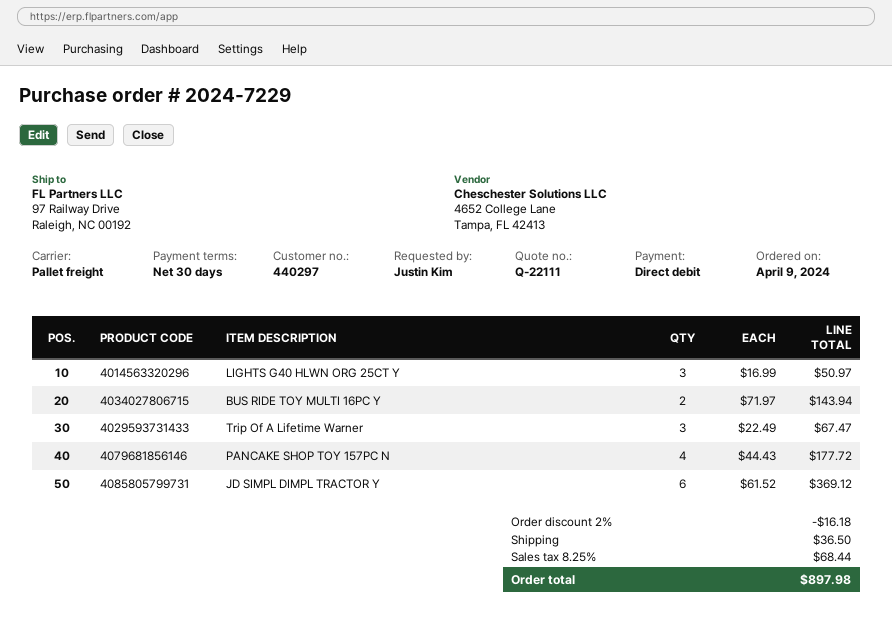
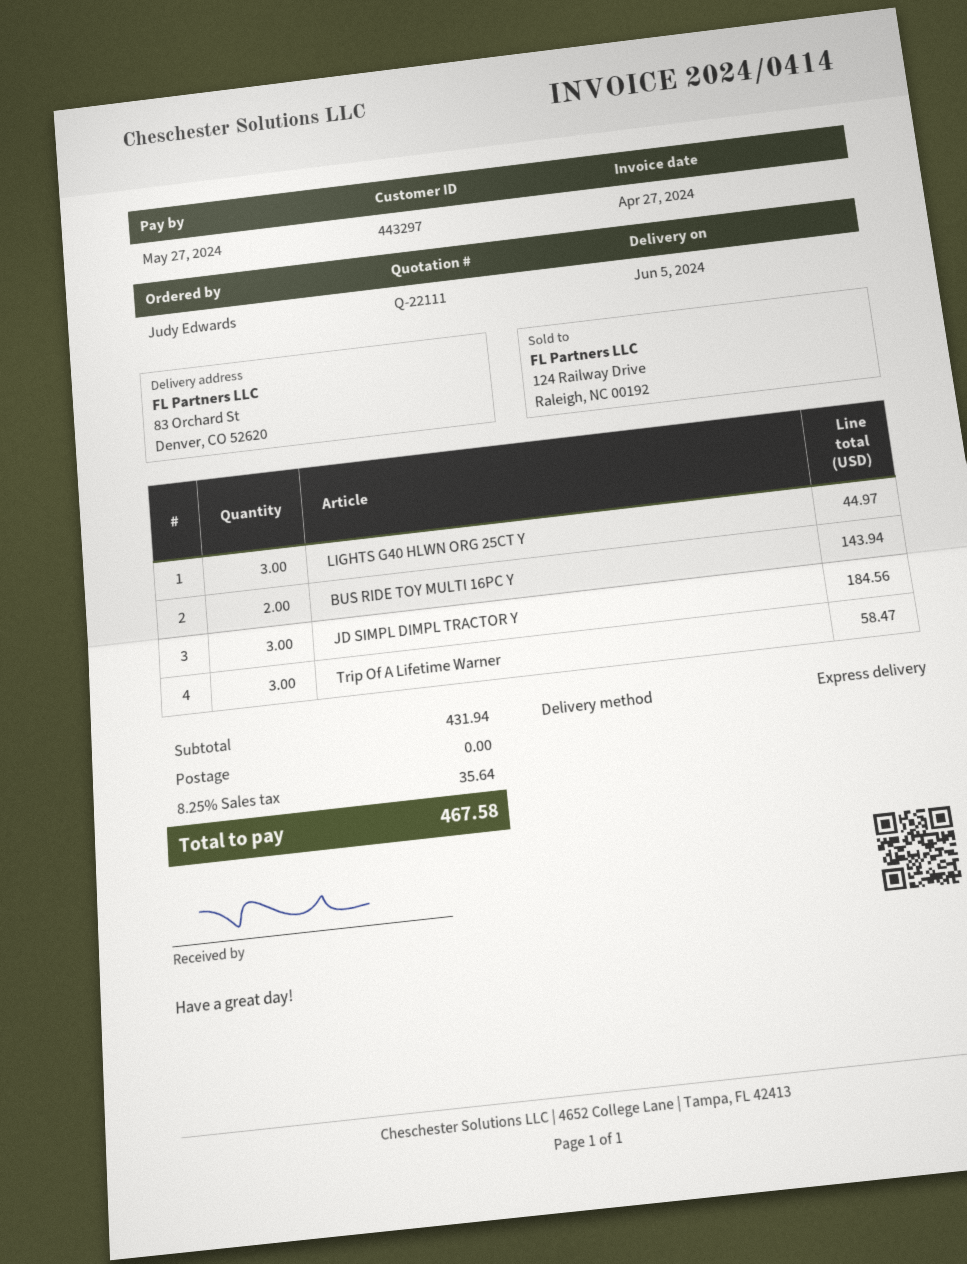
customer number: 440297 -> 443297
ordered by: Justin Kim -> Judy Edwards
shipping method: pallet freight -> express
ship to: 97 Railway Drive, Raleigh, NC 00192 -> 83 Orchard St, Denver, CO 52620
LIGHTS G40 HLWN ORG 25CT Y: 3 for 50.97 -> 3 for 44.97
Trip Of A Lifetime Warner: 3 for 67.47 -> 3 for 58.47
PANCAKE SHOP TOY 157PC N: 4 for 177.72 -> none
JD SIMPL DIMPL TRACTOR Y: 6 for 369.12 -> 3 for 184.56
discount: 2% = 16.18 -> none
shipping: 36.50 -> 0.00
tax: 8.25% = 68.44 -> 8.25% = 35.64
total: 897.98 -> 467.58

